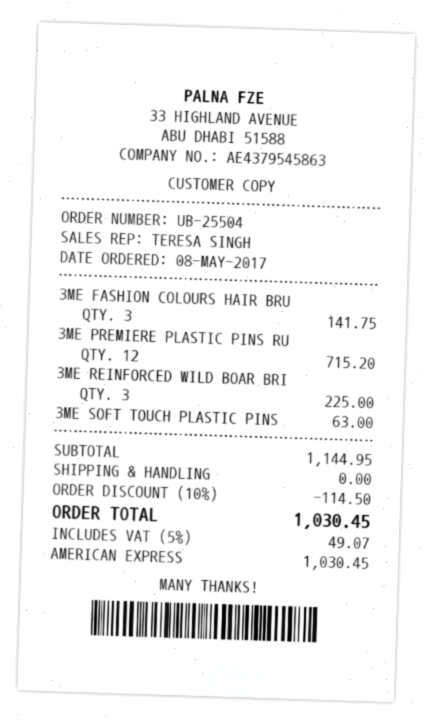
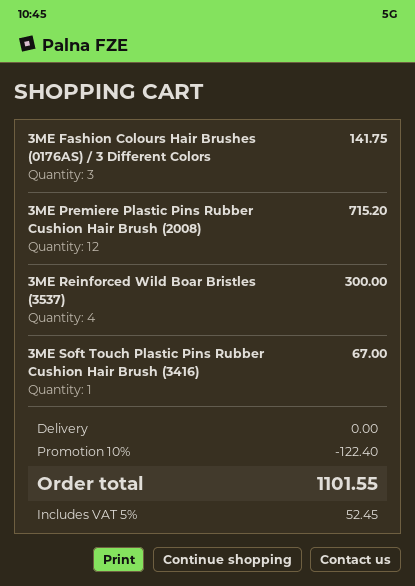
3ME REINFORCED WILD BOAR BRI: 3 for 225.00 -> 4 for 300.00
3ME SOFT TOUCH PLASTIC PINS: 1 for 63.00 -> 1 for 67.00
discount: 10% = 114.50 -> 10% = 122.40
tax: 5% = 49.07 -> 5% = 52.45
total: 1030.45 -> 1101.55

